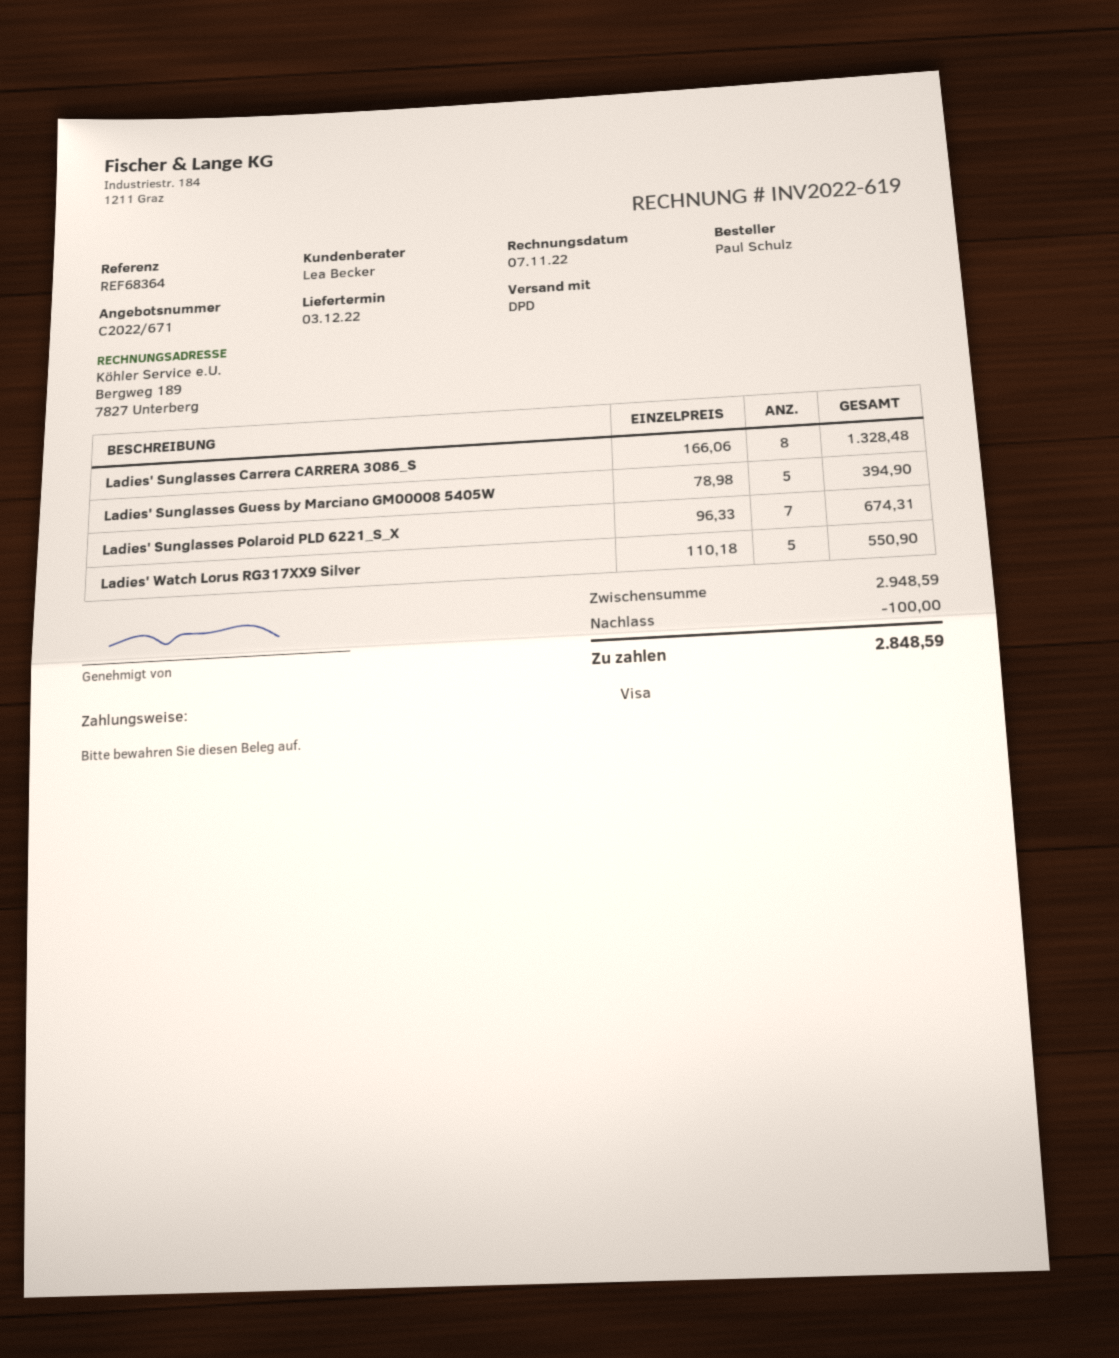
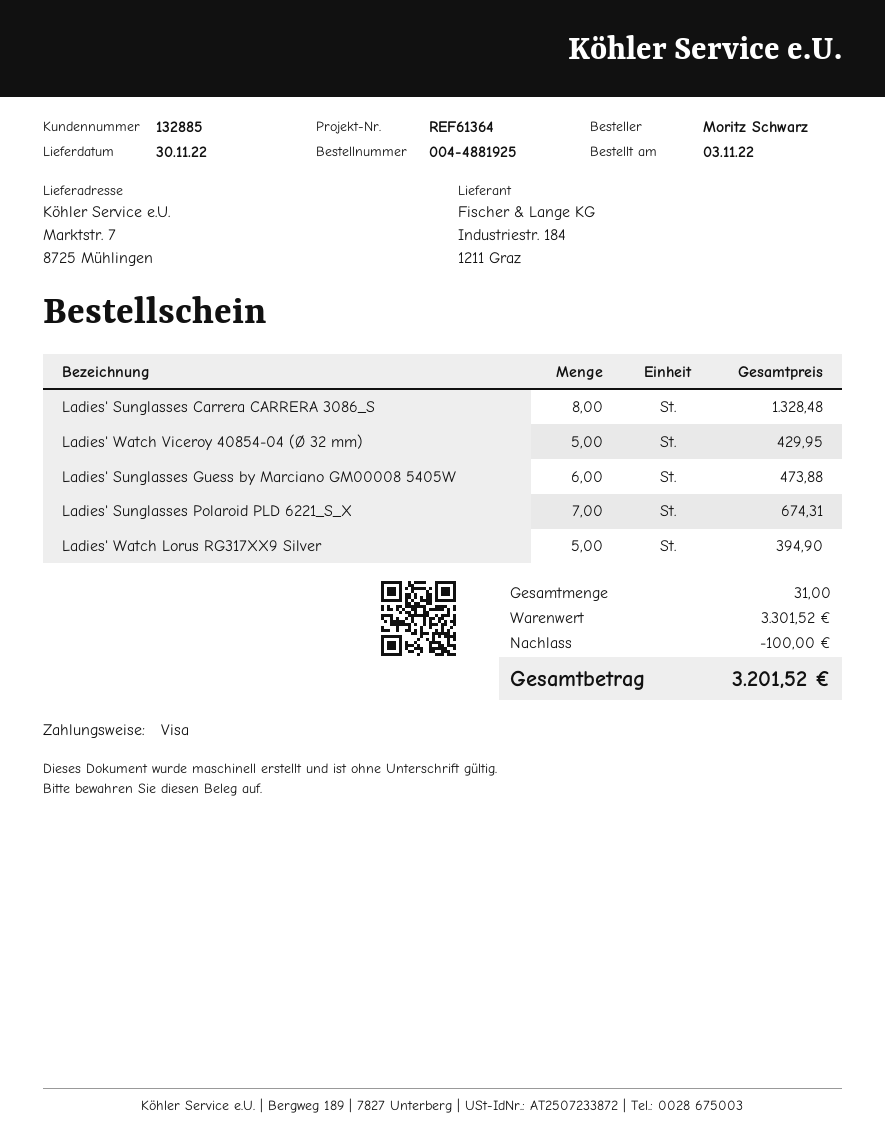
delivery date: 2022-12-03 -> 2022-11-30
reference: REF68364 -> REF61364
ordered by: Paul Schulz -> Moritz Schwarz
Ladies' Sunglasses Guess by Marciano GM00008 5405W: 5 for 394.90 -> 6 for 473.88
Ladies' Watch Lorus RG317XX9 Silver: 5 for 550.90 -> 5 for 394.90
Ladies' Watch Viceroy 40854-04 (Ø 32 mm): none -> 5 for 429.95
subtotal: 2948.59 -> 3301.52
total: 2848.59 -> 3201.52

